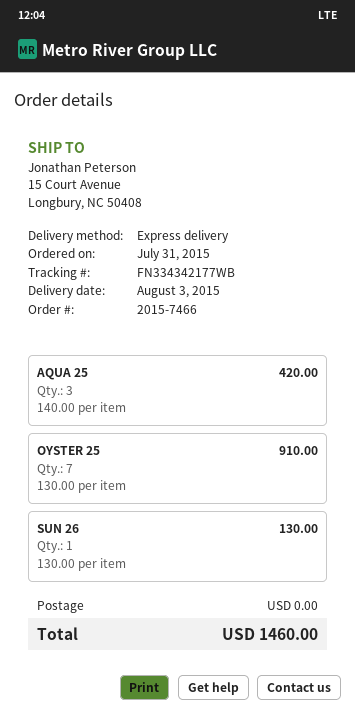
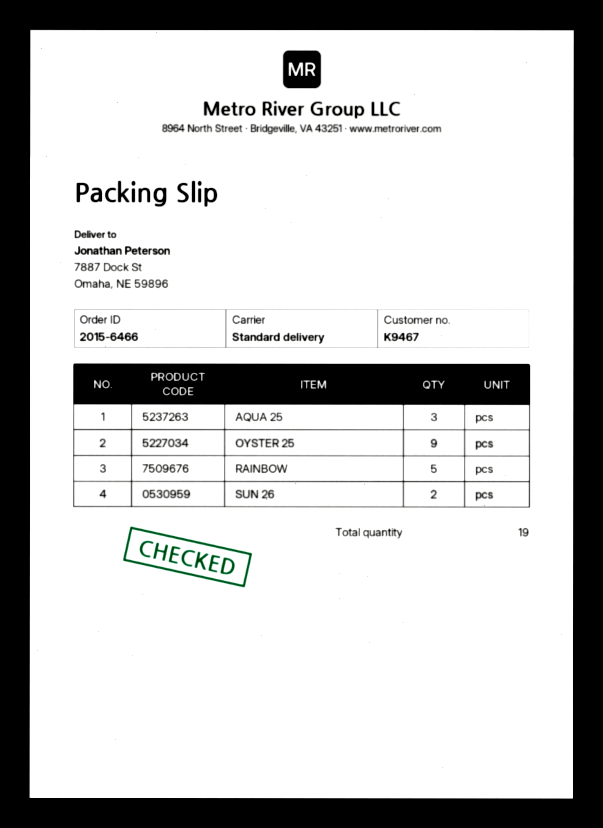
order number: 2015-7466 -> 2015-6466
shipping method: express -> standard
ship to: 15 Court Avenue, Longbury, NC 50408 -> 7887 Dock St, Omaha, NE 59896
OYSTER 25: 7 -> 9
SUN 26: 1 -> 2
RAINBOW: none -> 5

